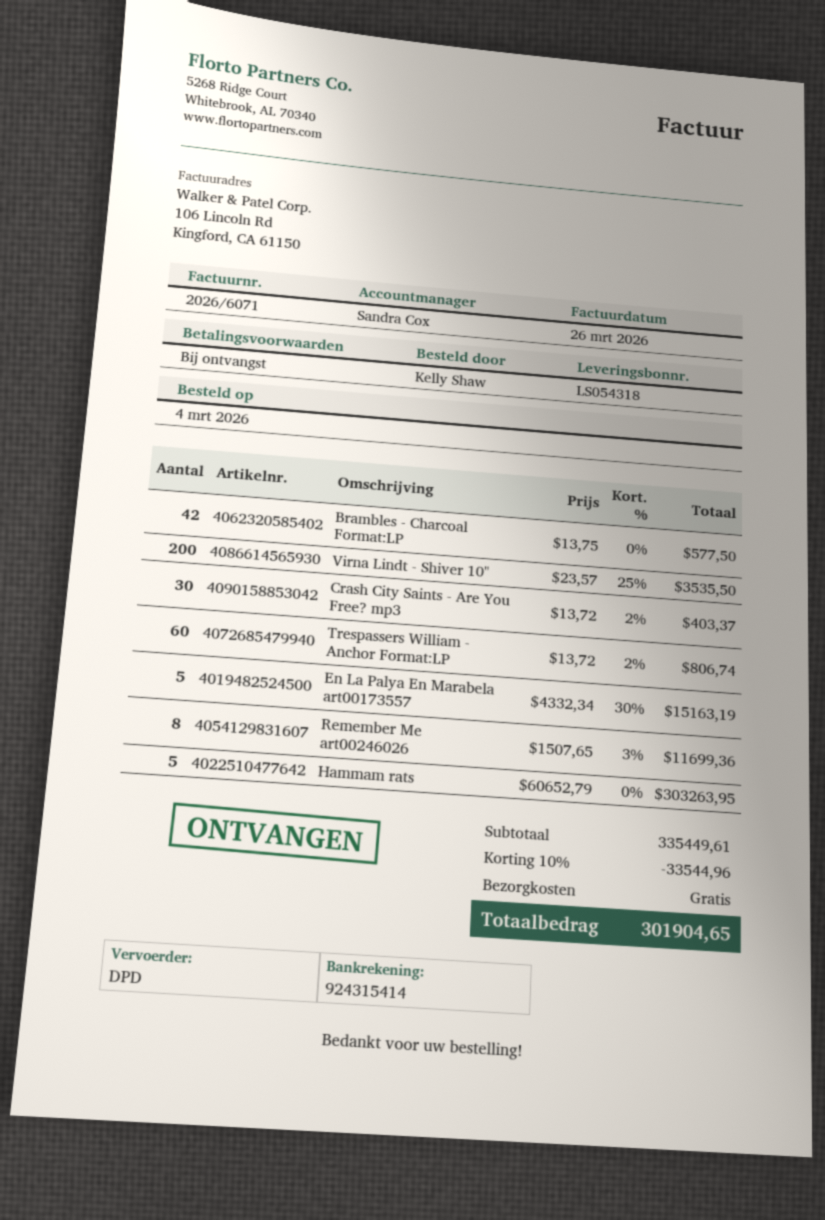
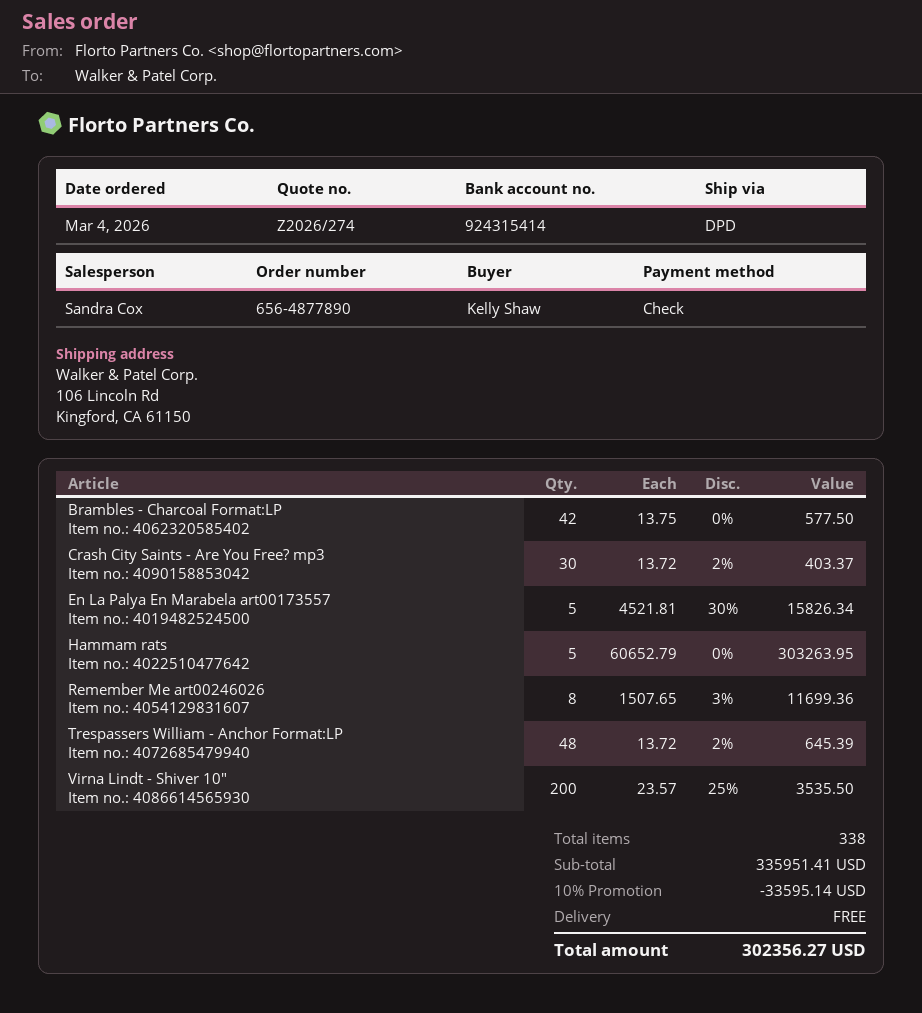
Trespassers William - Anchor Format:LP: 60 x 13.72 - 2% = 806.74 -> 48 x 13.72 - 2% = 645.39
En La Palya En Marabela art00173557: 5 x 4332.34 - 30% = 15163.19 -> 5 x 4521.81 - 30% = 15826.34
subtotal: 335449.61 -> 335951.41
discount: 10% = 33544.96 -> 10% = 33595.14
total: 301904.65 -> 302356.27

